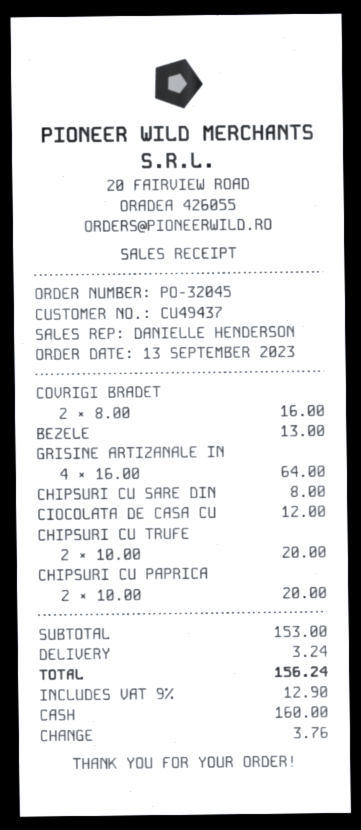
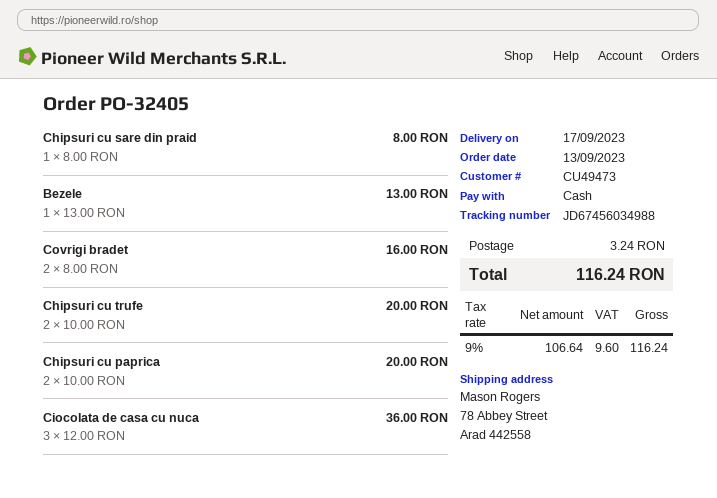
order number: PO-32045 -> PO-32405
customer number: CU49437 -> CU49473
GRISINE ARTIZANALE IN: 4 x 16.00 = 64.00 -> none
CIOCOLATA DE CASA CU: 1 x 12.00 = 12.00 -> 3 x 12.00 = 36.00
tax: 9% = 12.90 -> 9% = 9.60
total: 156.24 -> 116.24

